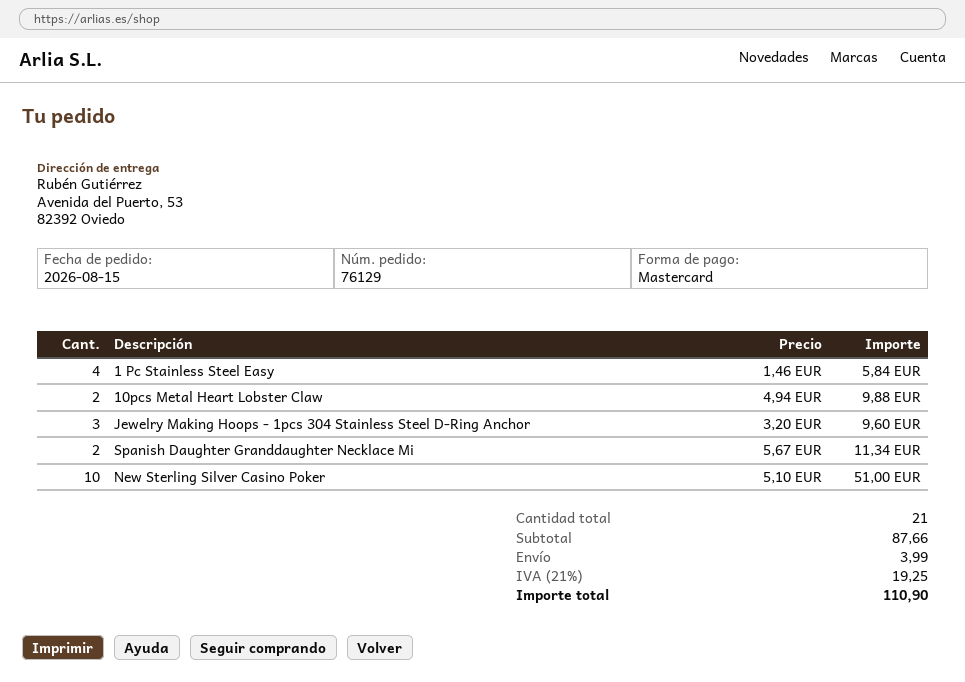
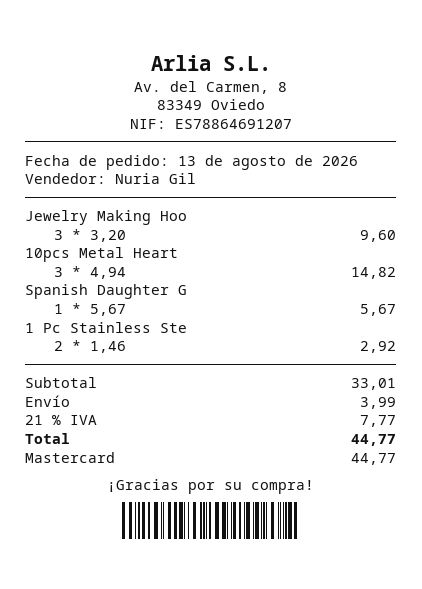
order date: 2026-08-15 -> 2026-08-13
1 Pc Stainless Steel Easy: 4 x 1.46 = 5.84 -> 2 x 1.46 = 2.92
10pcs Metal Heart Lobster Claw: 2 x 4.94 = 9.88 -> 3 x 4.94 = 14.82
Spanish Daughter Granddaughter Necklace Mi: 2 x 5.67 = 11.34 -> 1 x 5.67 = 5.67
New Sterling Silver Casino Poker: 10 x 5.10 = 51.00 -> none
subtotal: 87.66 -> 33.01
tax: 21% = 19.25 -> 21% = 7.77
total: 110.90 -> 44.77

